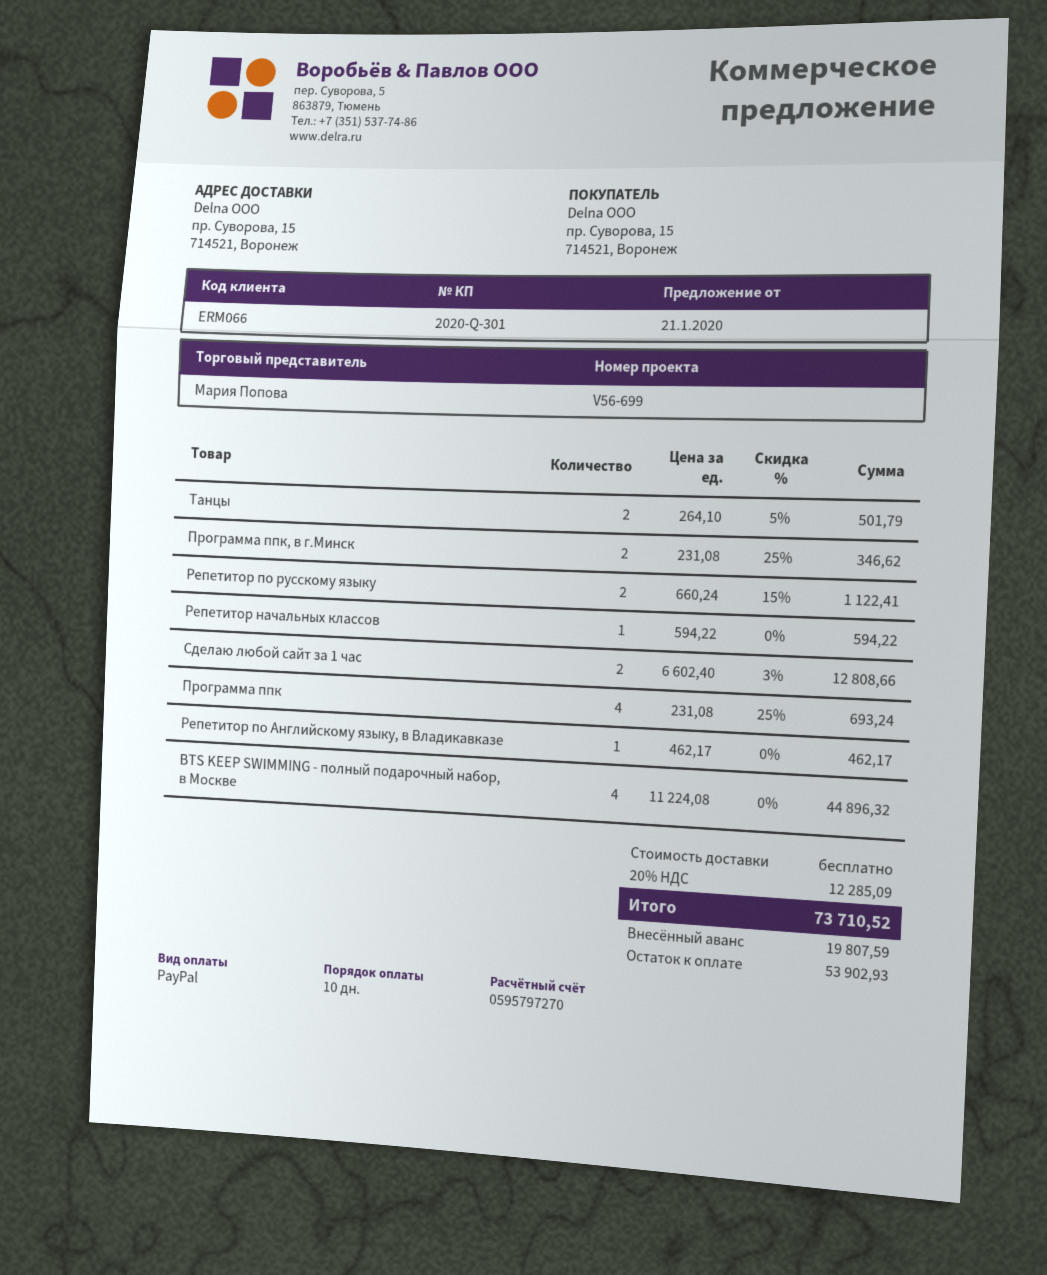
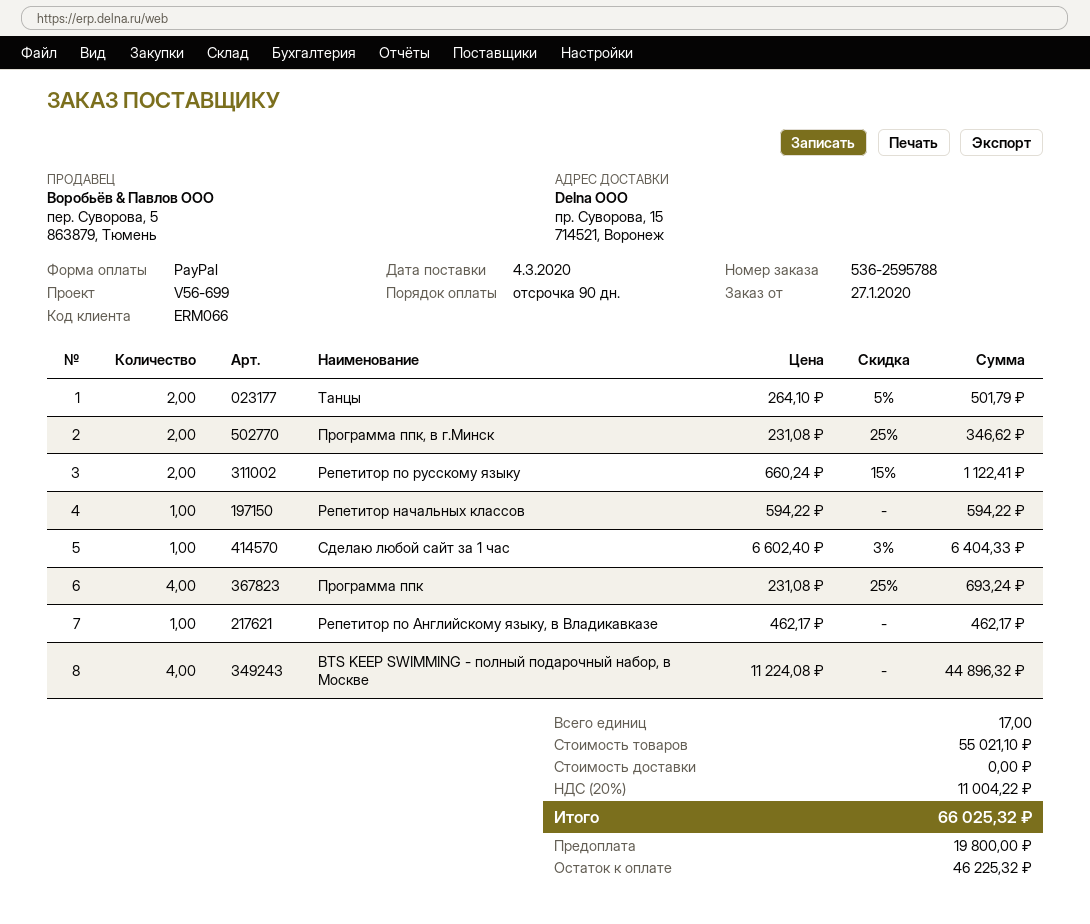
payment terms: 10 days -> 90 days
Сделаю любой сайт за 1 час: 2 x 6602.40 - 3% = 12808.66 -> 1 x 6602.40 - 3% = 6404.33
tax: 20% = 12285.09 -> 20% = 11004.22
total: 73710.52 -> 66025.32
deposit: 19807.59 -> 19800.00
balance: 53902.93 -> 46225.32

